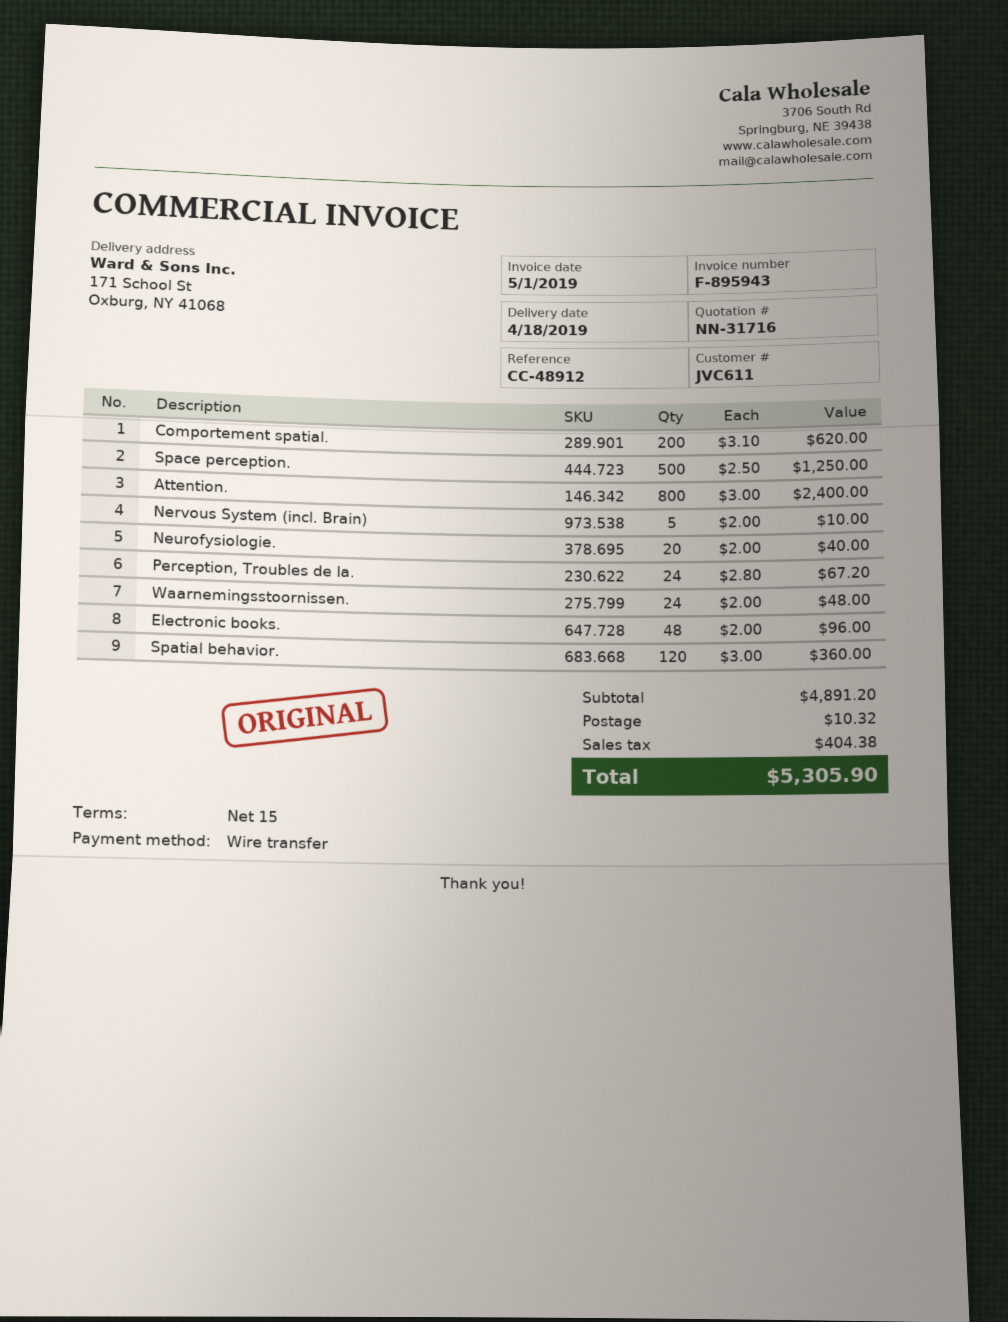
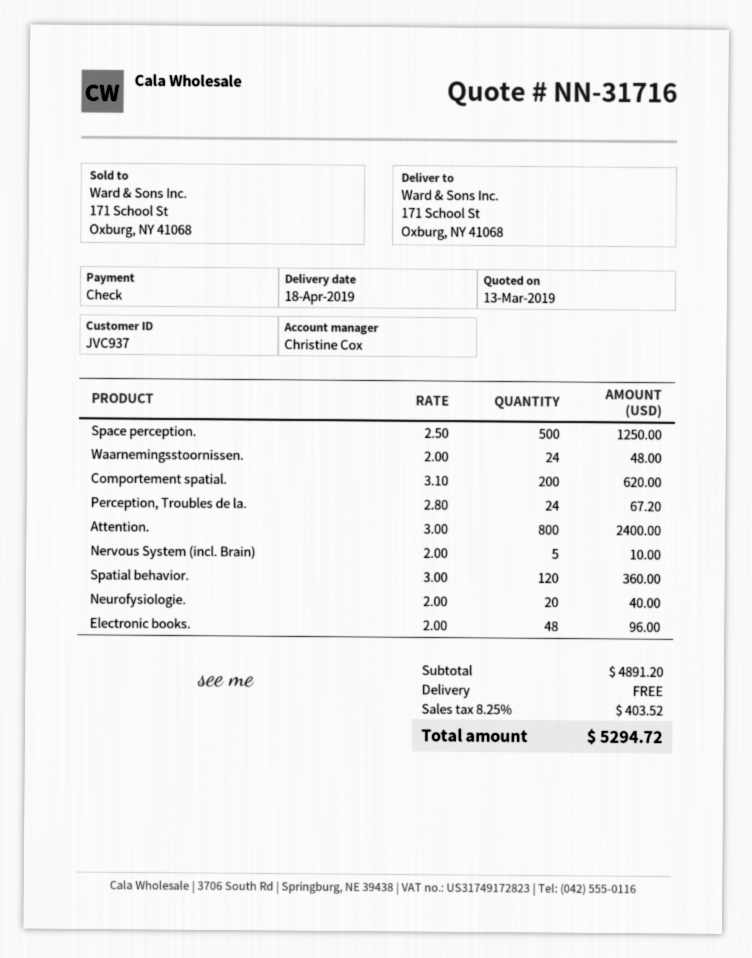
customer number: JVC611 -> JVC937
payment method: bank transfer -> cheque
shipping: 10.32 -> 0.00
tax: 404.38 -> 403.52
total: 5305.90 -> 5294.72

